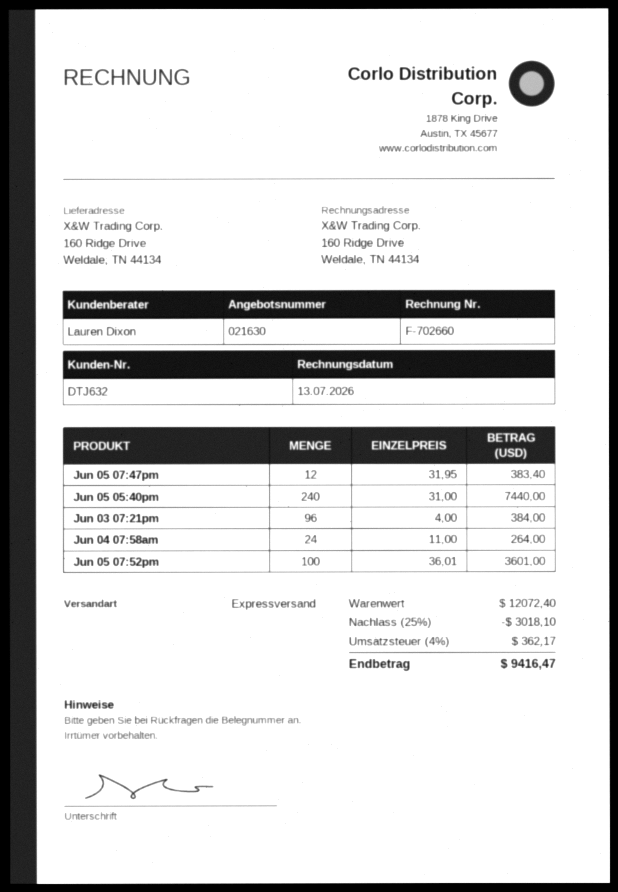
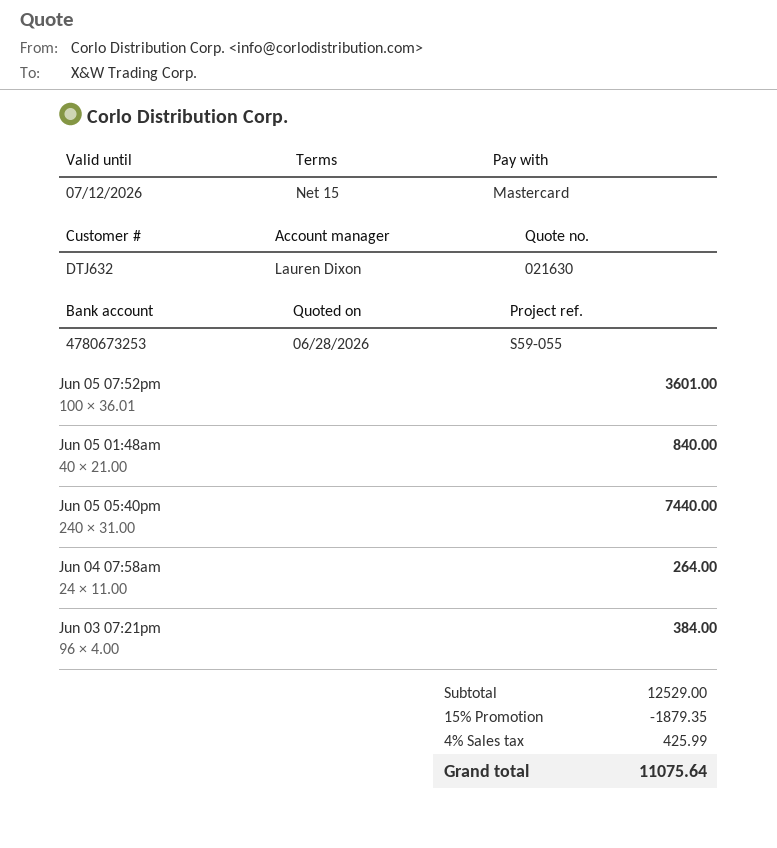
Jun 05 07:47pm: 12 x 31.95 = 383.40 -> none
Jun 05 01:48am: none -> 40 x 21.00 = 840.00
subtotal: 12072.40 -> 12529.00
discount: 25% = 3018.10 -> 15% = 1879.35
tax: 4% = 362.17 -> 4% = 425.99
total: 9416.47 -> 11075.64

